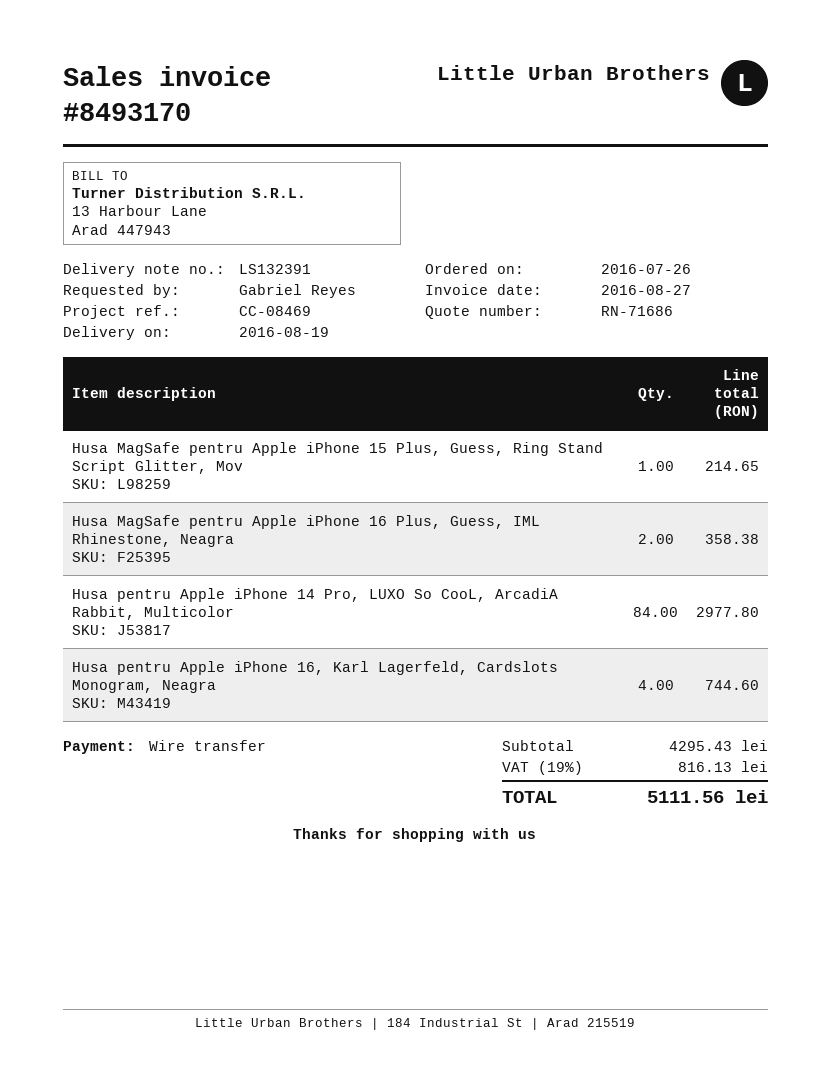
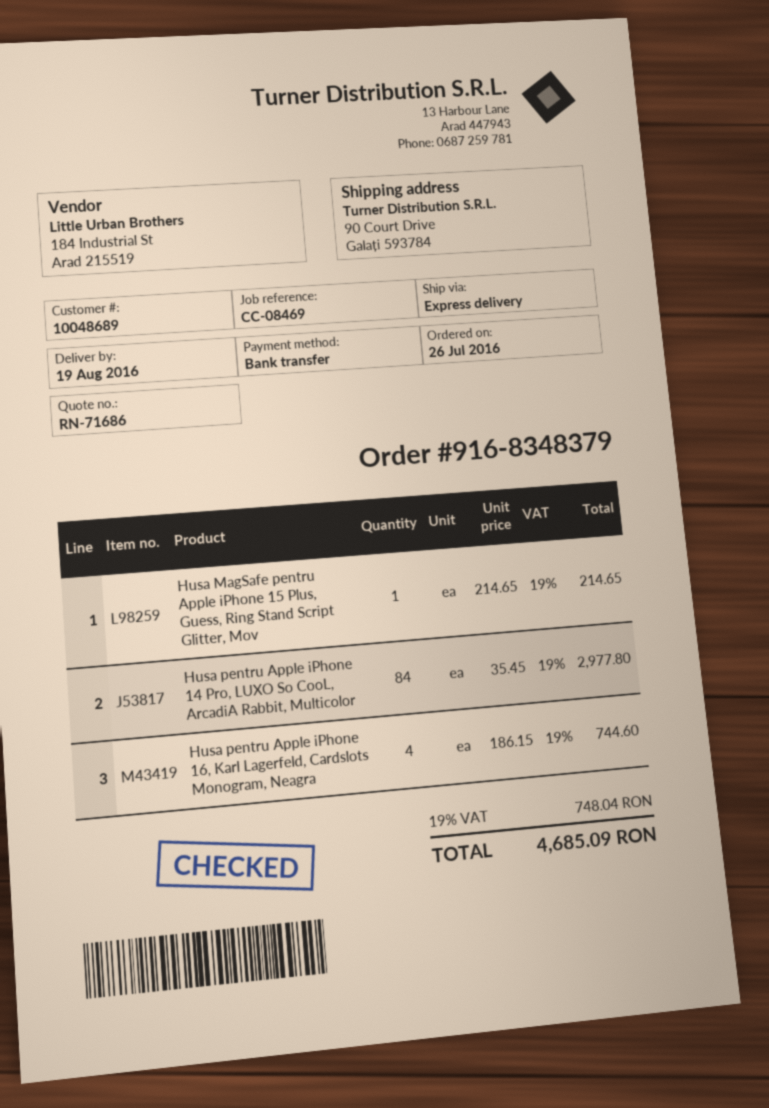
Husa MagSafe pentru Apple iPhone 16 Plus, Guess, IML Rhinestone, Neagra: 2 for 358.38 -> none
tax: 19% = 816.13 -> 19% = 748.04
total: 5111.56 -> 4685.09

